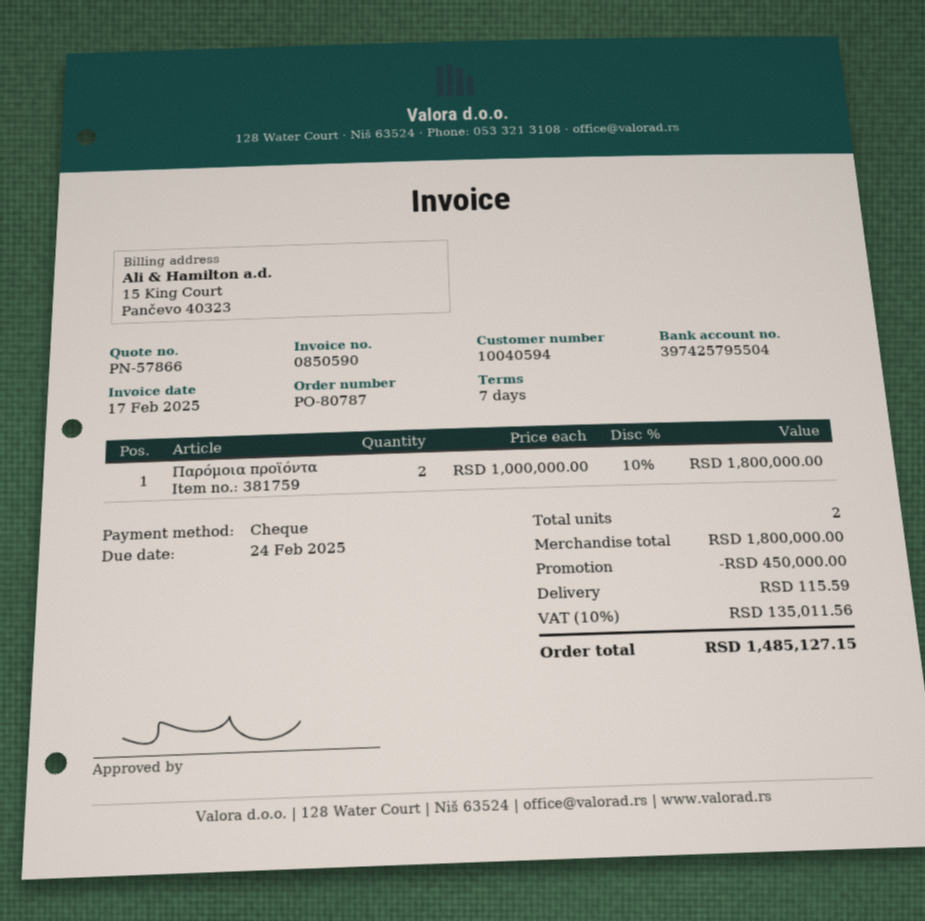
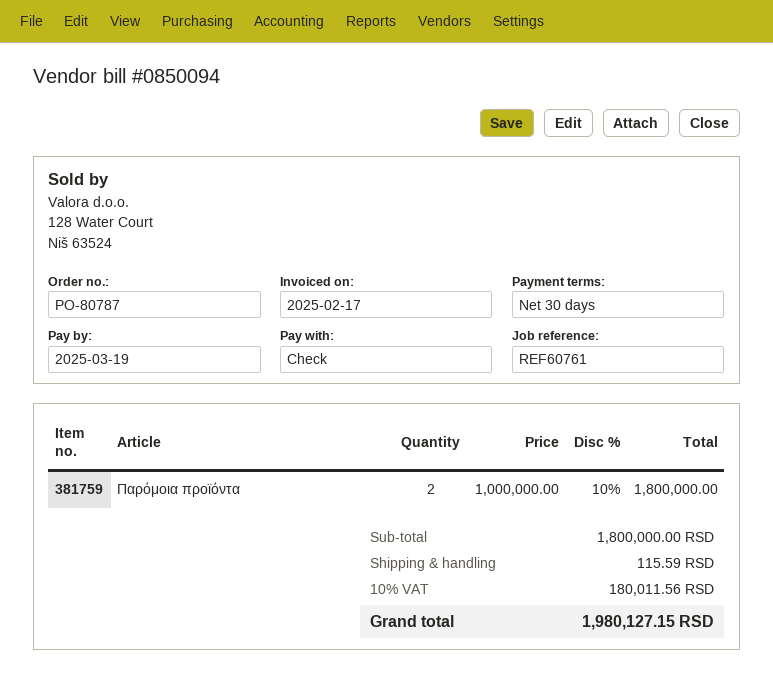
invoice number: 0850590 -> 0850094
payment terms: 7 days -> 30 days
due date: 2025-02-24 -> 2025-03-19
discount: 450000.00 -> none
tax: 10% = 135011.56 -> 10% = 180011.56
total: 1485127.15 -> 1980127.15

